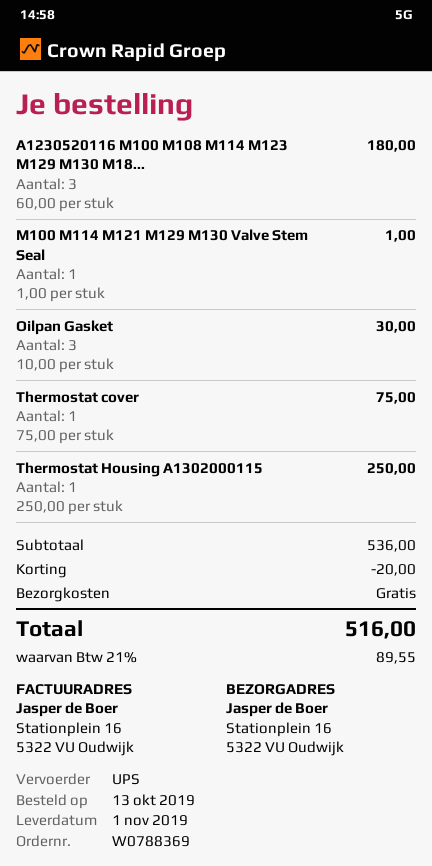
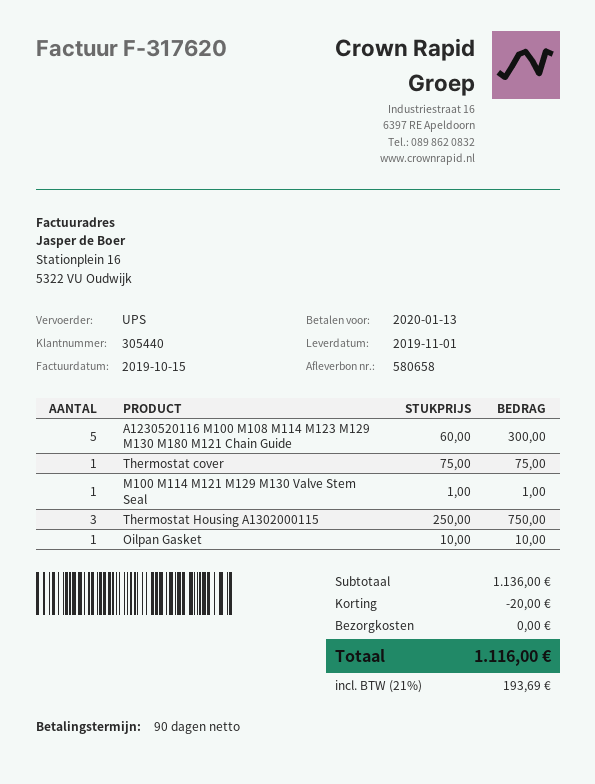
A1230520116 M100 M108 M114 M123 M129 M130 M18...: 3 x 60.00 = 180.00 -> 5 x 60.00 = 300.00
Oilpan Gasket: 3 x 10.00 = 30.00 -> 1 x 10.00 = 10.00
Thermostat Housing A1302000115: 1 x 250.00 = 250.00 -> 3 x 250.00 = 750.00
subtotal: 536.00 -> 1136.00
tax: 21% = 89.55 -> 21% = 193.69
total: 516.00 -> 1116.00

